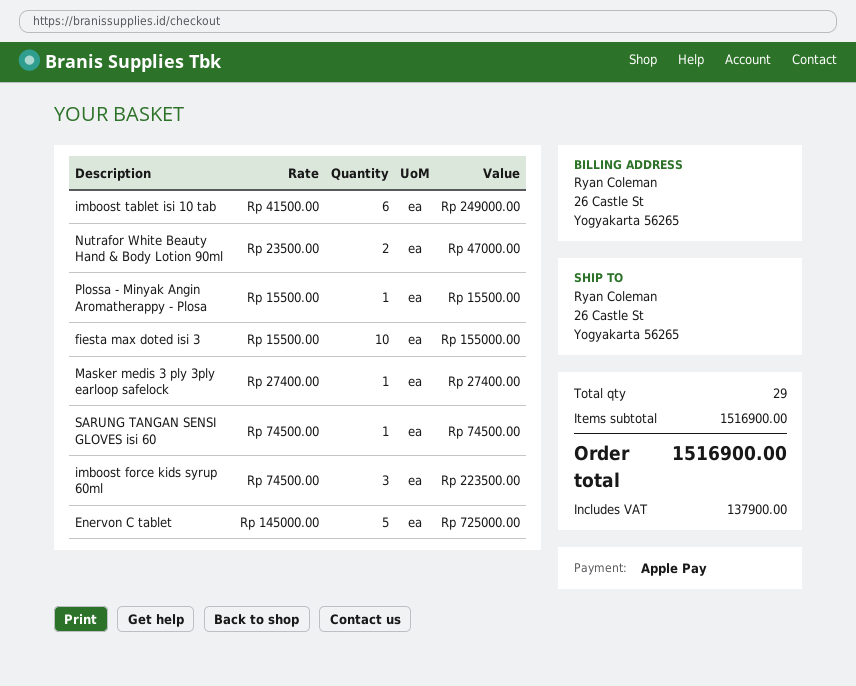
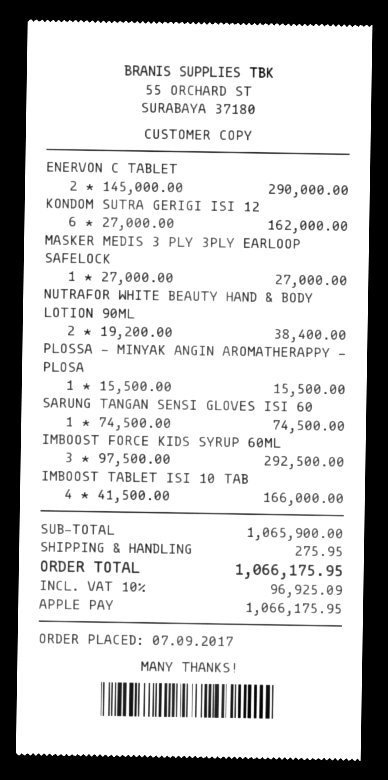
imboost tablet isi 10 tab: 6 x 41500.00 = 249000.00 -> 4 x 41500.00 = 166000.00
Nutrafor White Beauty Hand & Body Lotion 90ml: 2 x 23500.00 = 47000.00 -> 2 x 19200.00 = 38400.00
fiesta max doted isi 3: 10 x 15500.00 = 155000.00 -> none
Masker medis 3 ply 3ply earloop safelock: 1 x 27400.00 = 27400.00 -> 1 x 27000.00 = 27000.00
imboost force kids syrup 60ml: 3 x 74500.00 = 223500.00 -> 3 x 97500.00 = 292500.00
Enervon C tablet: 5 x 145000.00 = 725000.00 -> 2 x 145000.00 = 290000.00
KONDOM SUTRA GERIGI ISI 12: none -> 6 x 27000.00 = 162000.00
subtotal: 1516900.00 -> 1065900.00
shipping: none -> 275.95
tax: 137900.00 -> 96925.09
total: 1516900.00 -> 1066175.95

